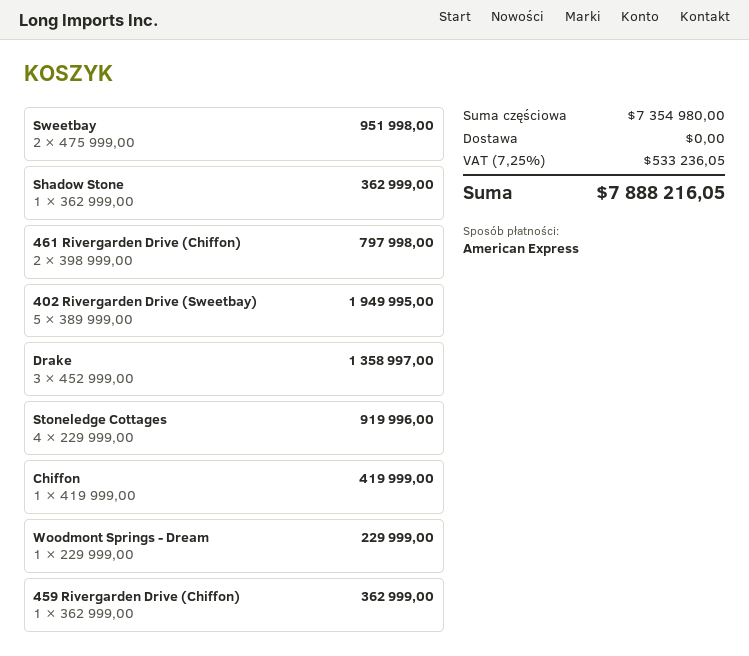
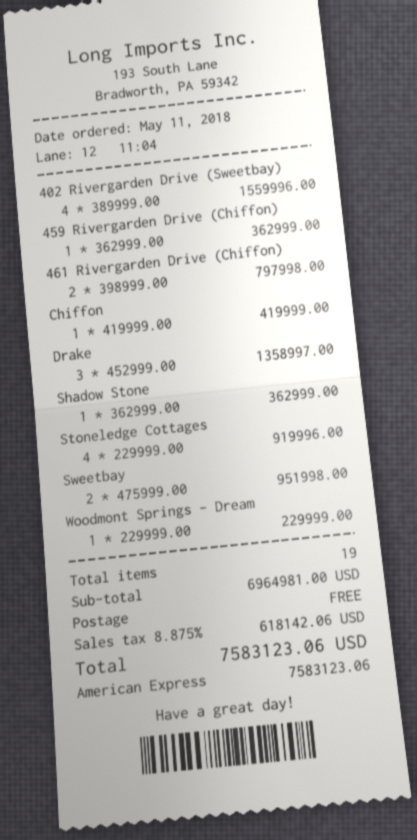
402 Rivergarden Drive (Sweetbay): 5 x 389999.00 = 1949995.00 -> 4 x 389999.00 = 1559996.00
subtotal: 7354980.00 -> 6964981.00
tax: 7.25% = 533236.05 -> 8.875% = 618142.06
total: 7888216.05 -> 7583123.06

